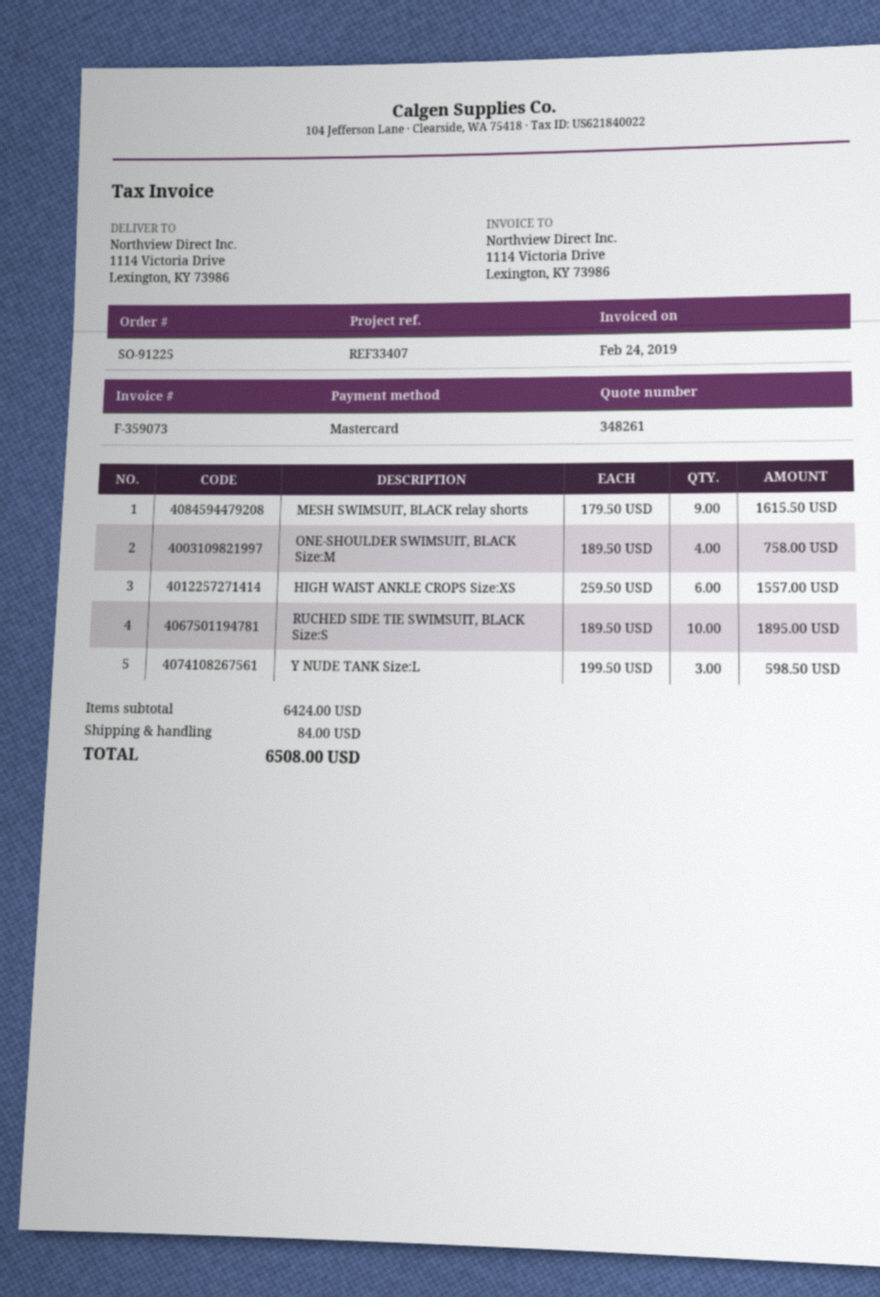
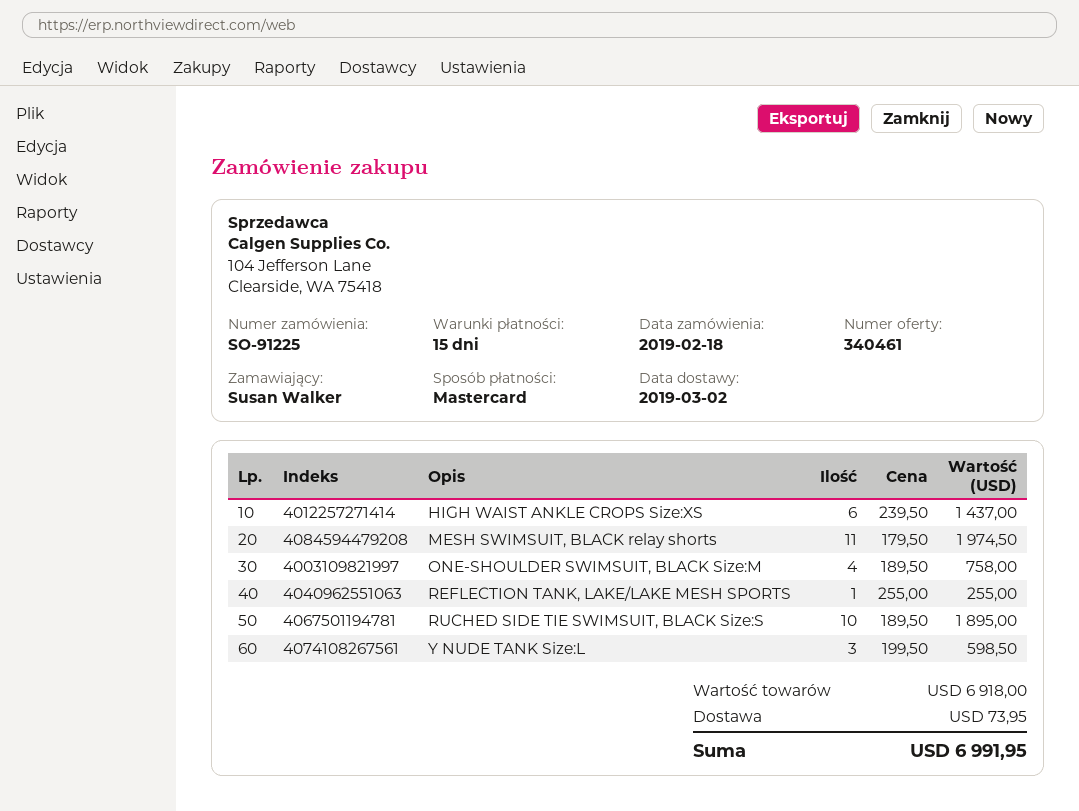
quote number: 348261 -> 340461
MESH SWIMSUIT, BLACK relay shorts: 9 x 179.50 = 1615.50 -> 11 x 179.50 = 1974.50
HIGH WAIST ANKLE CROPS Size:XS: 6 x 259.50 = 1557.00 -> 6 x 239.50 = 1437.00
REFLECTION TANK, LAKE/LAKE MESH SPORTS: none -> 1 x 255.00 = 255.00
subtotal: 6424.00 -> 6918.00
shipping: 84.00 -> 73.95
total: 6508.00 -> 6991.95

